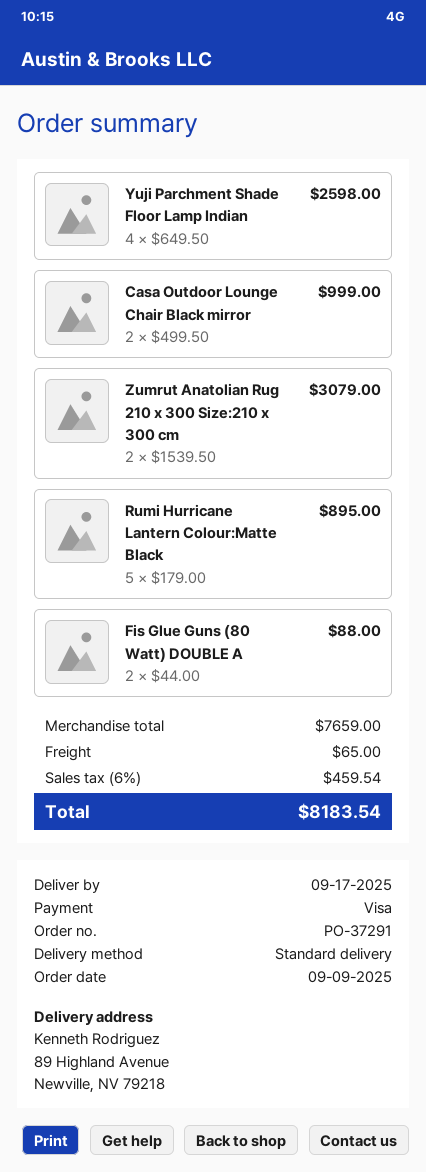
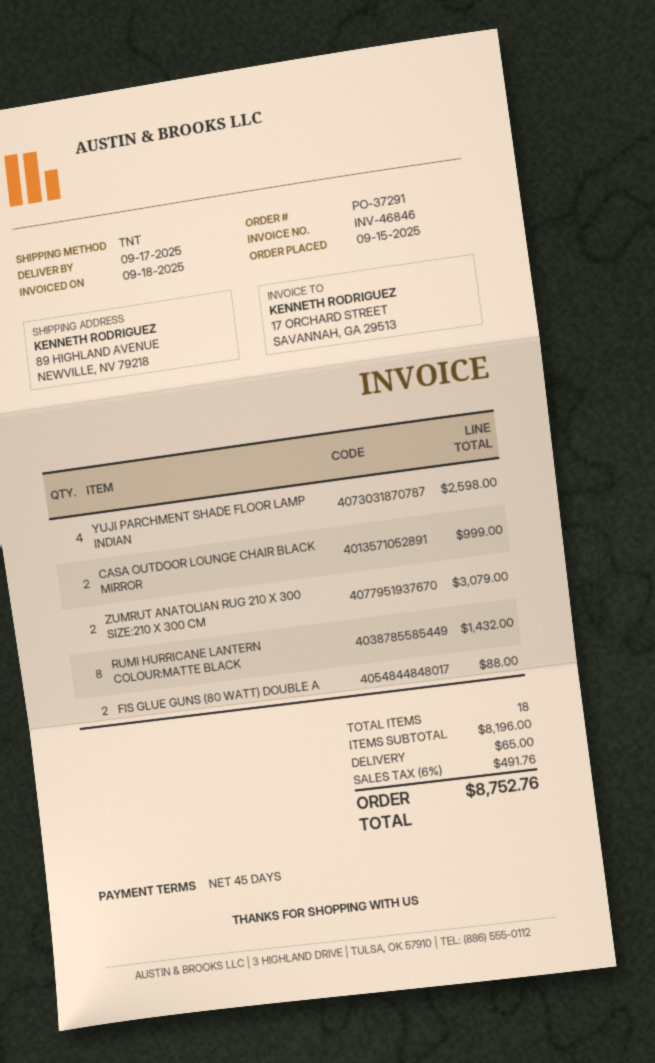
order date: 2025-09-09 -> 2025-09-15
shipping method: standard -> TNT
Rumi Hurricane Lantern Colour:Matte Black: 5 for 895.00 -> 8 for 1432.00
subtotal: 7659.00 -> 8196.00
tax: 6% = 459.54 -> 6% = 491.76
total: 8183.54 -> 8752.76

